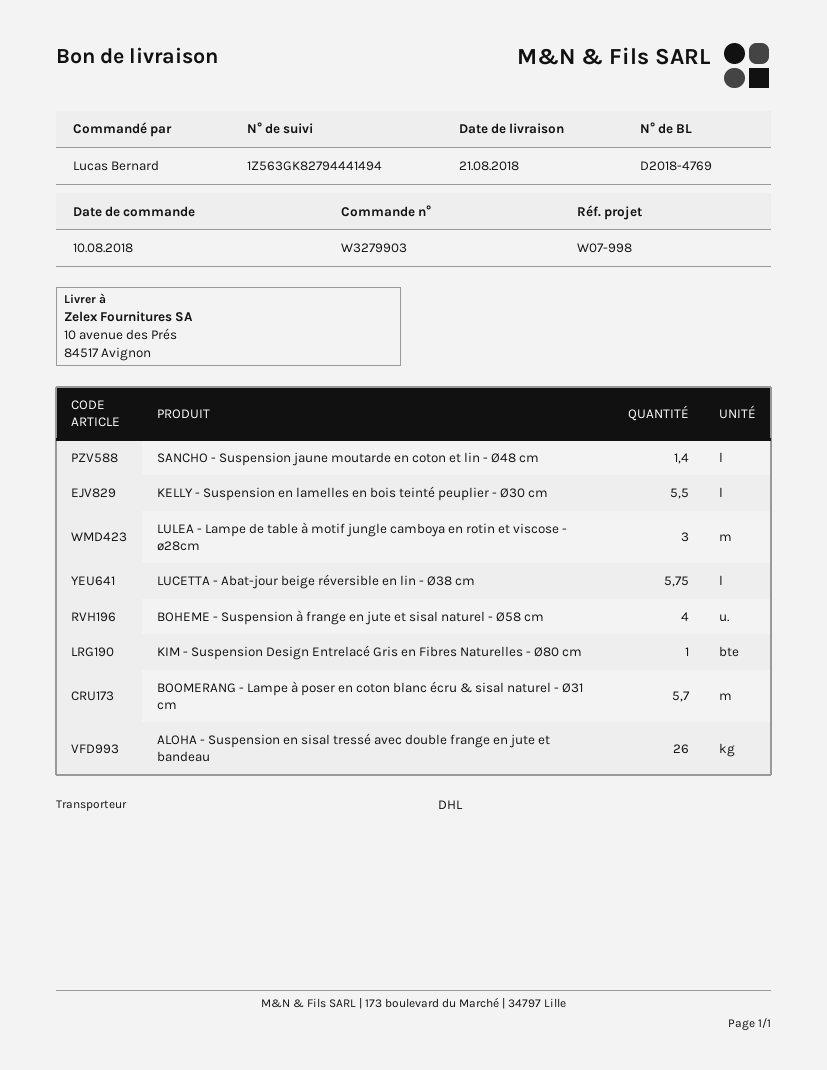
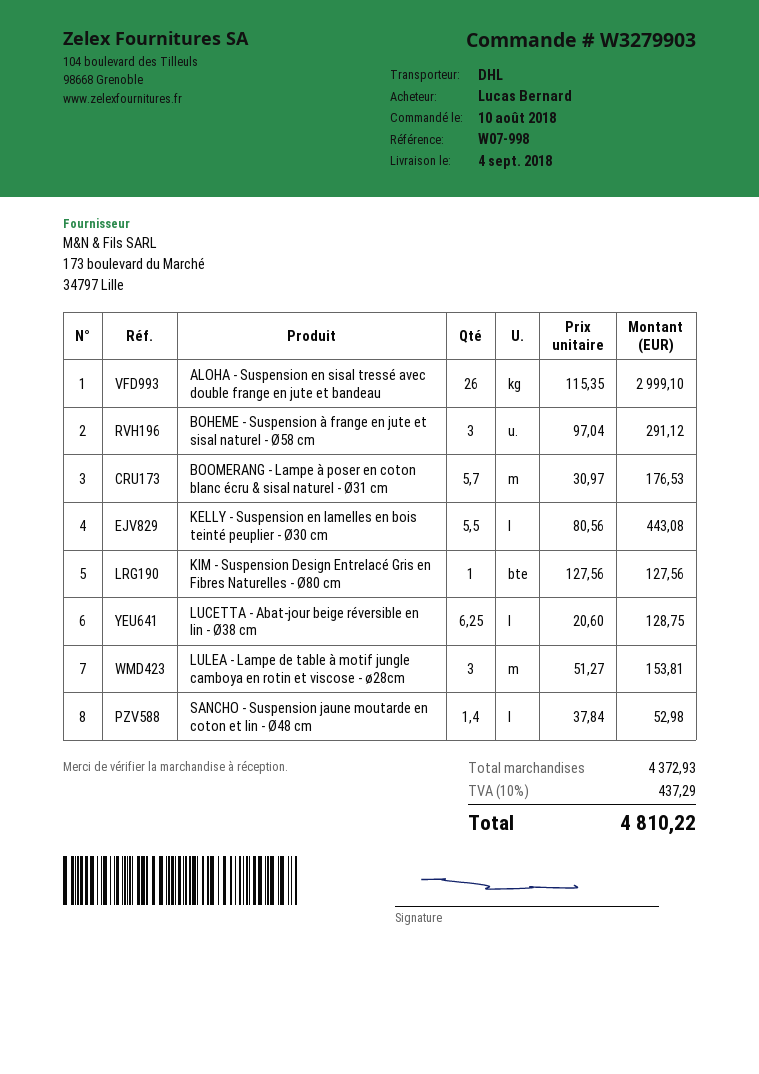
delivery date: 2018-08-21 -> 2018-09-04
LUCETTA - Abat-jour beige réversible en lin - Ø38 cm: 5.75 -> 6.25
BOHEME - Suspension à frange en jute et sisal naturel - Ø58 cm: 4 -> 3

